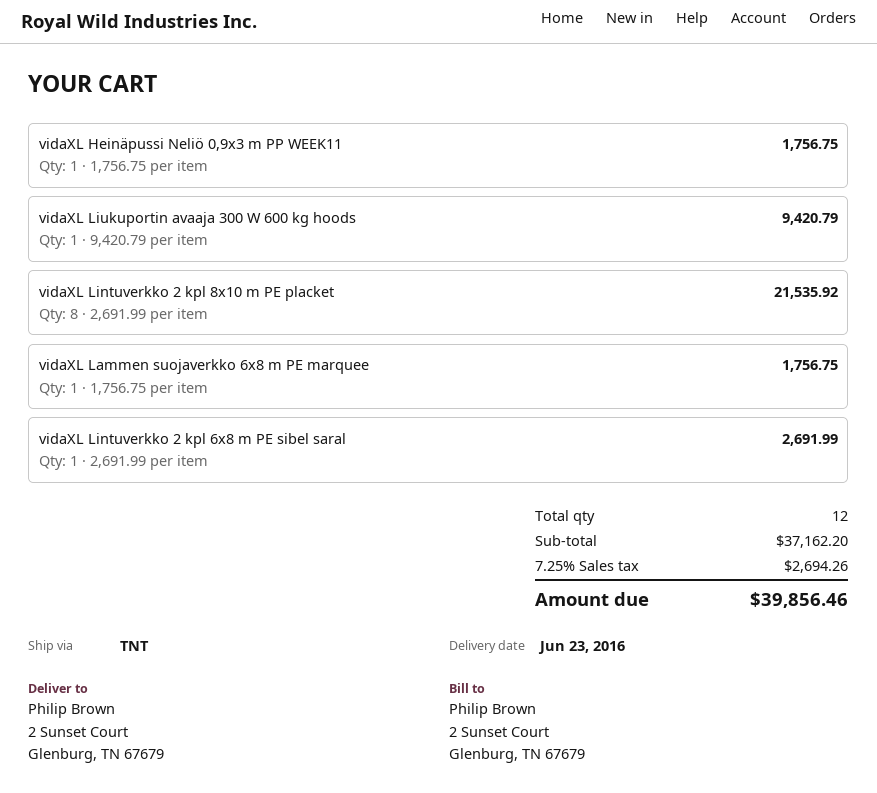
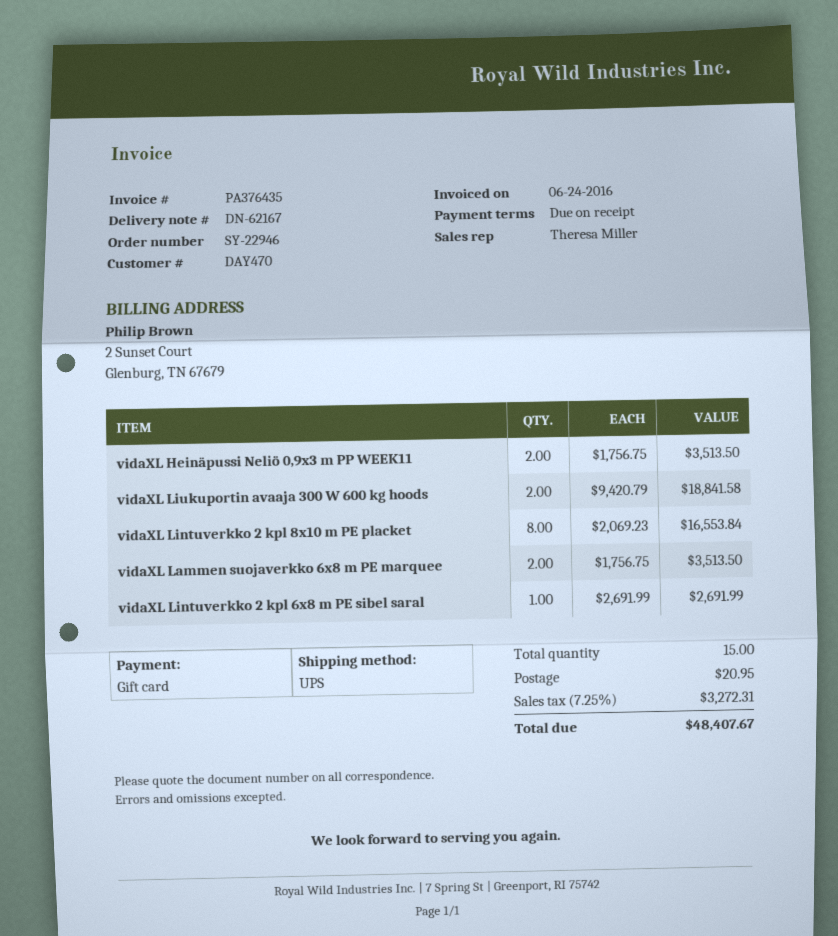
shipping method: TNT -> UPS
vidaXL Heinäpussi Neliö 0,9x3 m PP WEEK11: 1 x 1756.75 = 1756.75 -> 2 x 1756.75 = 3513.50
vidaXL Liukuportin avaaja 300 W 600 kg hoods: 1 x 9420.79 = 9420.79 -> 2 x 9420.79 = 18841.58
vidaXL Lintuverkko 2 kpl 8x10 m PE placket: 8 x 2691.99 = 21535.92 -> 8 x 2069.23 = 16553.84
vidaXL Lammen suojaverkko 6x8 m PE marquee: 1 x 1756.75 = 1756.75 -> 2 x 1756.75 = 3513.50
total quantity: 12 -> 15
shipping: none -> 20.95
tax: 7.25% = 2694.26 -> 7.25% = 3272.31
total: 39856.46 -> 48407.67

